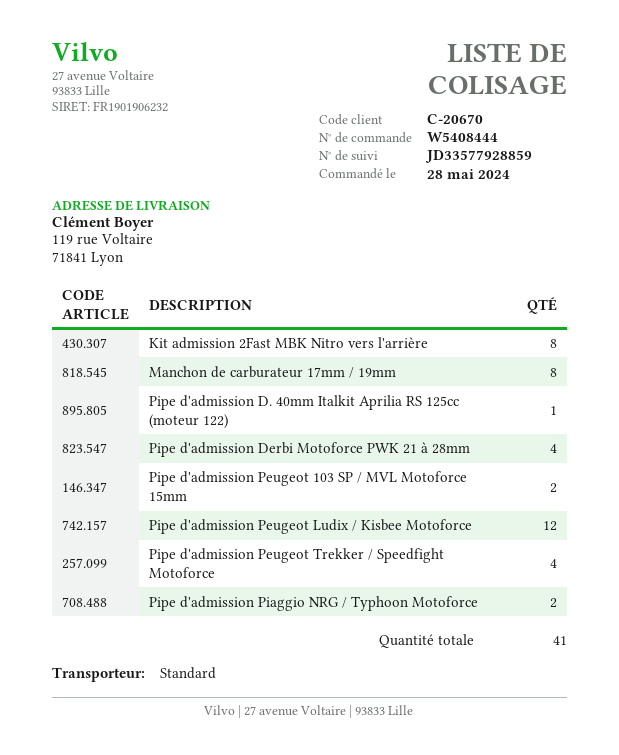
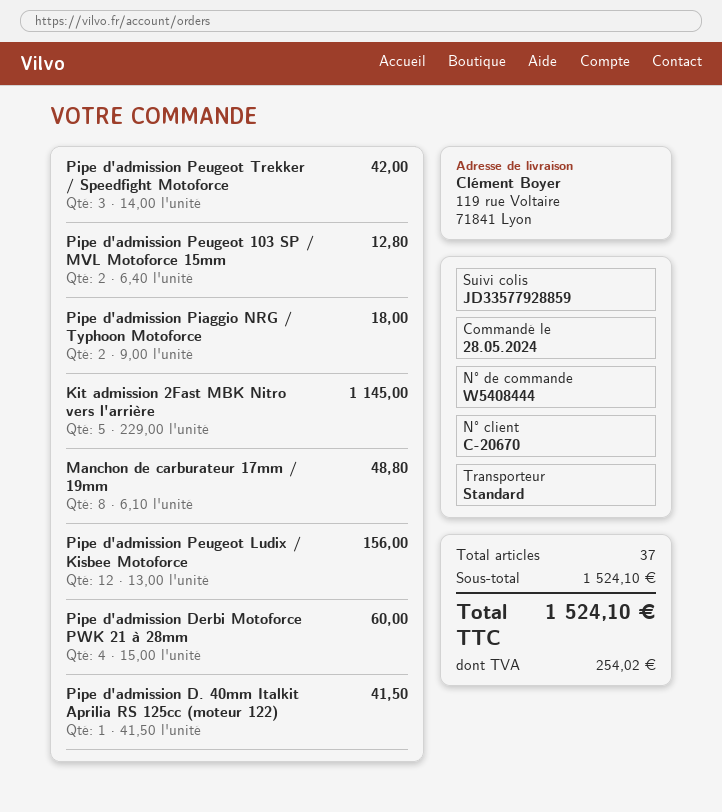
Kit admission 2Fast MBK Nitro vers l'arrière: 8 -> 5
Pipe d'admission Peugeot Trekker / Speedfight Motoforce: 4 -> 3
total quantity: 41 -> 37

